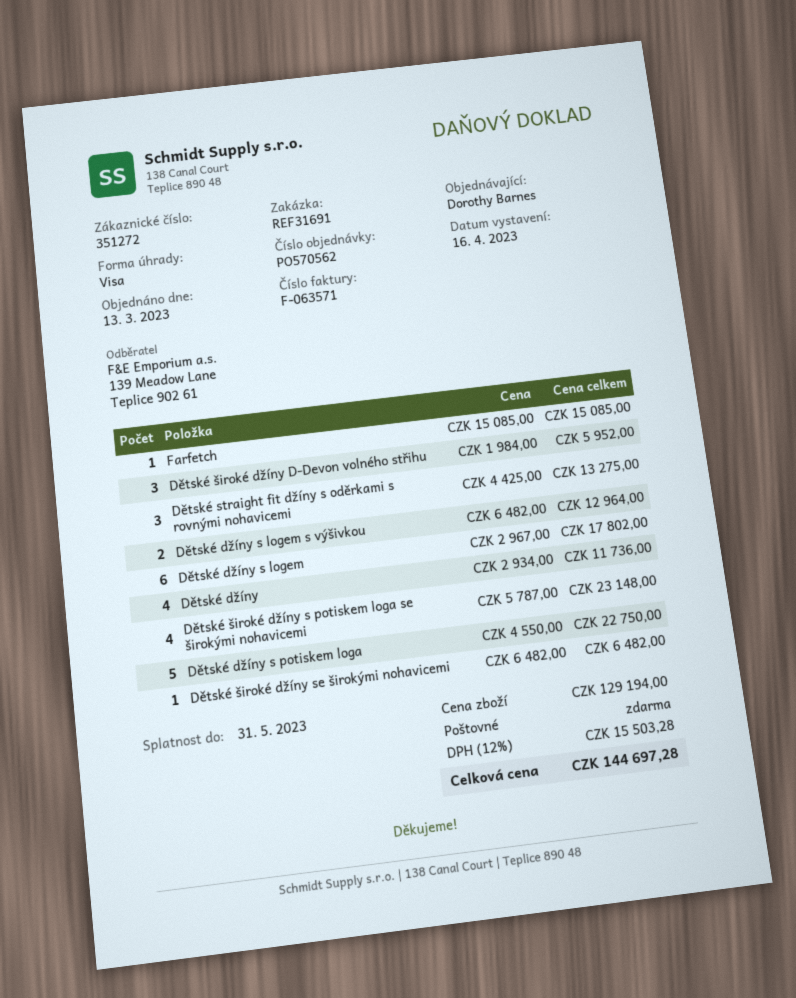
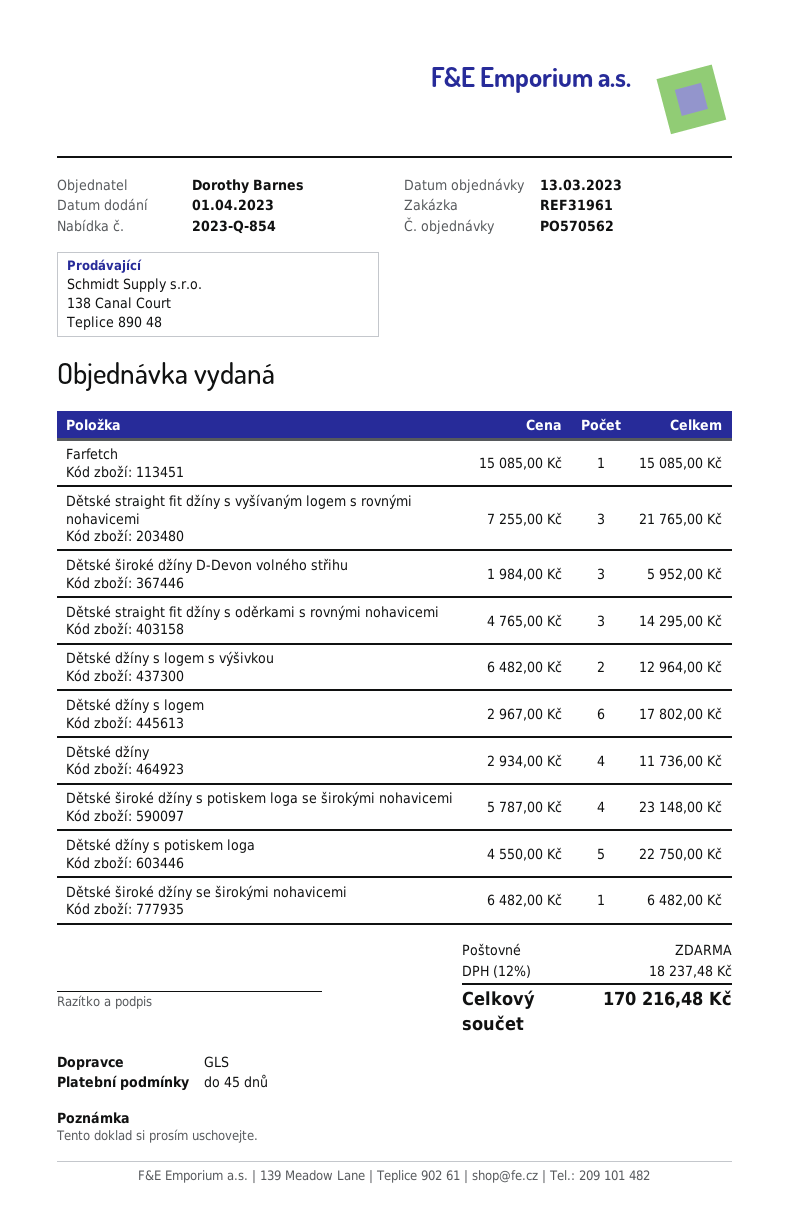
reference: REF31691 -> REF31961
Dětské straight fit džíny s oděrkami s rovnými nohavicemi: 3 x 4425.00 = 13275.00 -> 3 x 4765.00 = 14295.00
Dětské straight fit džíny s vyšívaným logem s rovnými nohavicemi: none -> 3 x 7255.00 = 21765.00
tax: 12% = 15503.28 -> 12% = 18237.48
total: 144697.28 -> 170216.48

